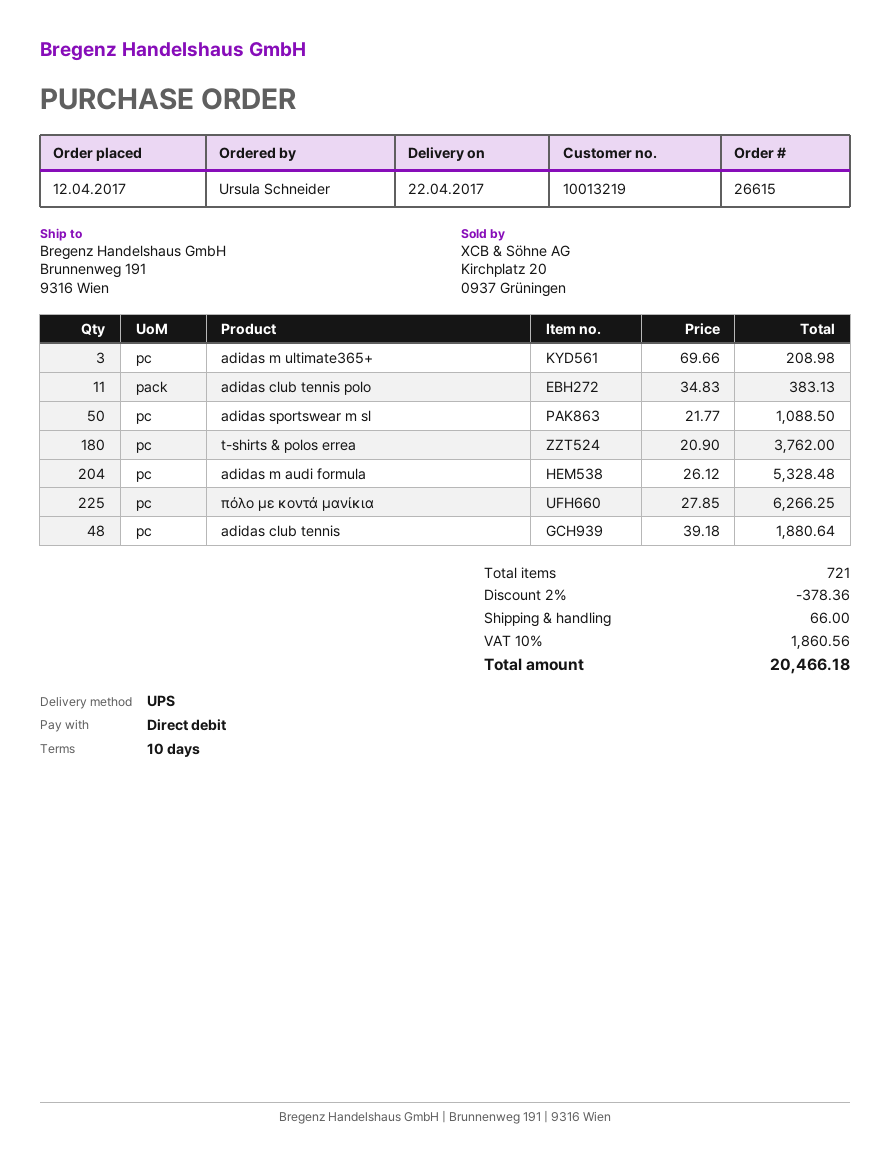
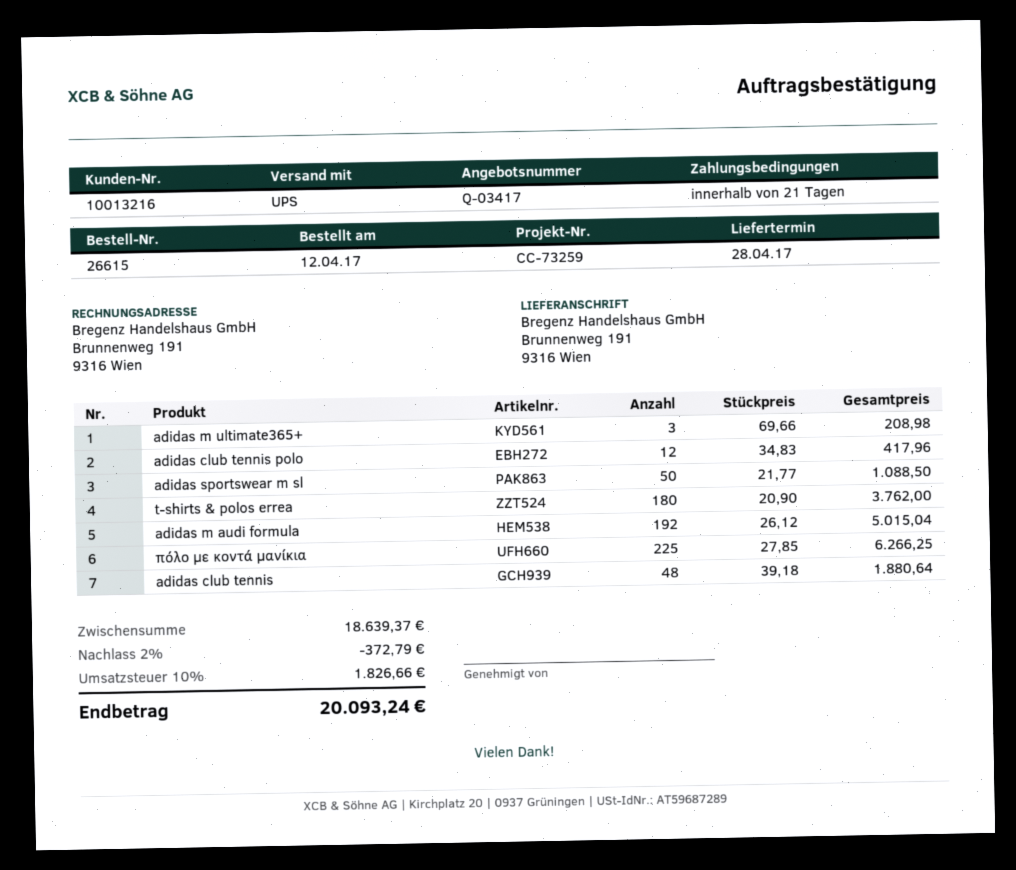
delivery date: 2017-04-22 -> 2017-04-28
payment terms: 10 days -> 21 days
customer number: 10013219 -> 10013216
adidas club tennis polo: 11 x 34.83 = 383.13 -> 12 x 34.83 = 417.96
adidas m audi formula: 204 x 26.12 = 5328.48 -> 192 x 26.12 = 5015.04
discount: 2% = 378.36 -> 2% = 372.79
shipping: 66.00 -> none
tax: 10% = 1860.56 -> 10% = 1826.66
total: 20466.18 -> 20093.24

